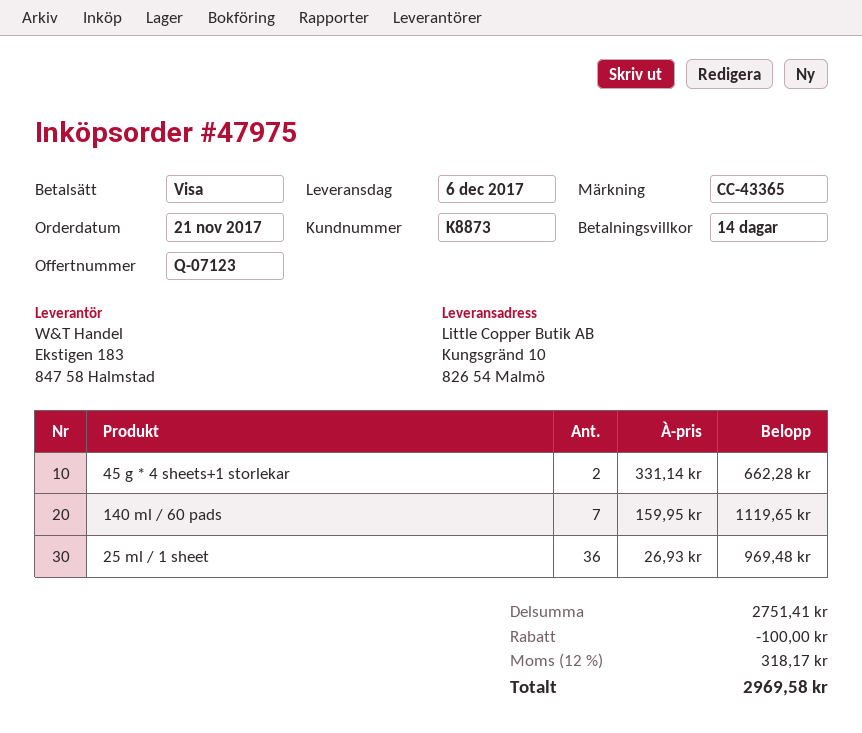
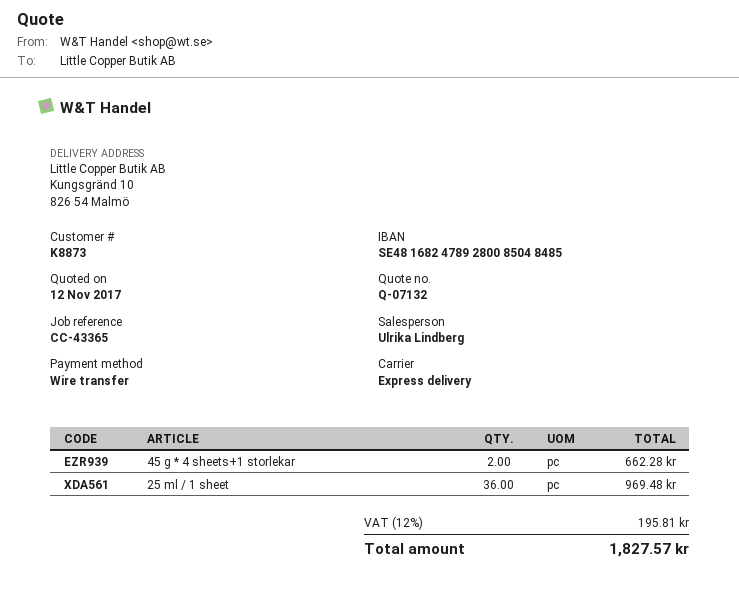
quote number: Q-07123 -> Q-07132
payment method: Visa -> bank transfer
140 ml / 60 pads: 7 for 1119.65 -> none
discount: 100.00 -> none
tax: 12% = 318.17 -> 12% = 195.81
total: 2969.58 -> 1827.57

